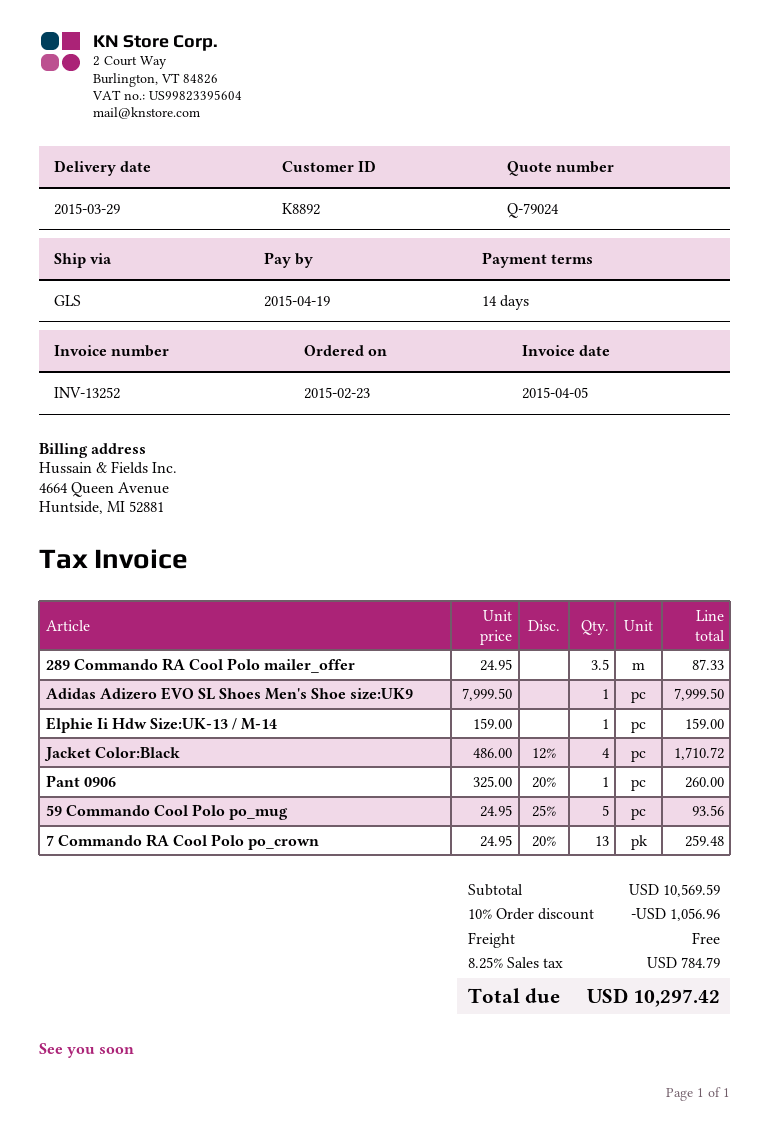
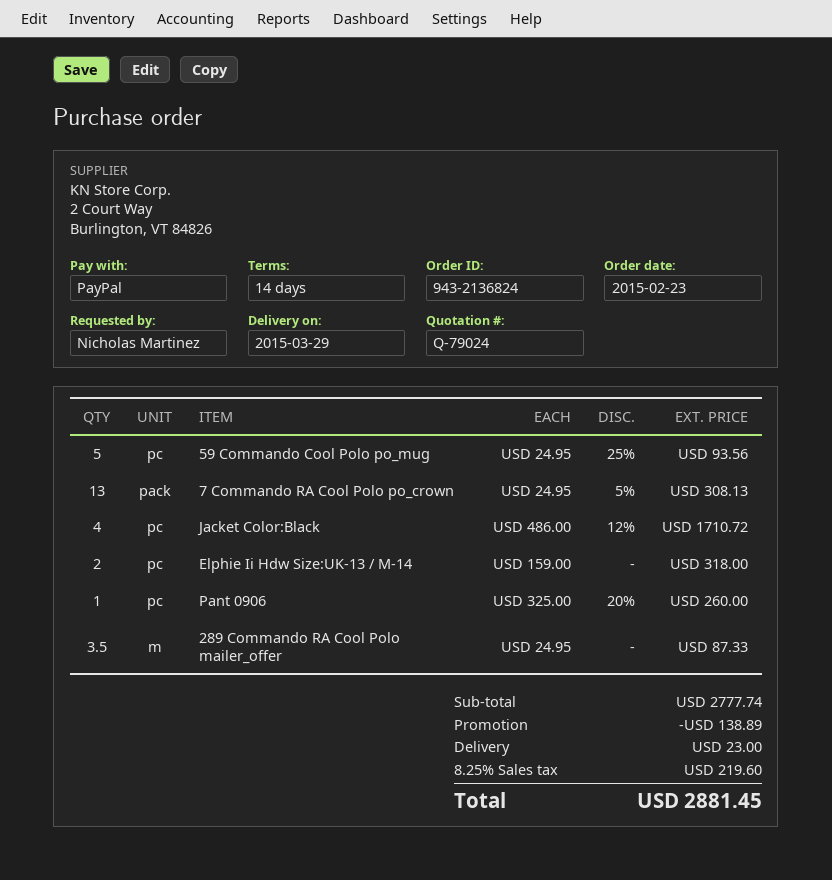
Adidas Adizero EVO SL Shoes Men's Shoe size:UK9: 1 x 7999.50 = 7999.50 -> none
Elphie Ii Hdw Size:UK-13 / M-14: 1 x 159.00 = 159.00 -> 2 x 159.00 = 318.00
7 Commando RA Cool Polo po_crown: 13 x 24.95 - 20% = 259.48 -> 13 x 24.95 - 5% = 308.13
subtotal: 10569.59 -> 2777.74
discount: 1056.96 -> 138.89
shipping: 0.00 -> 23.00
tax: 8.25% = 784.79 -> 8.25% = 219.60
total: 10297.42 -> 2881.45

